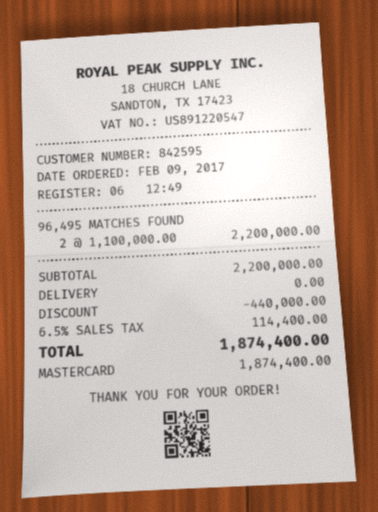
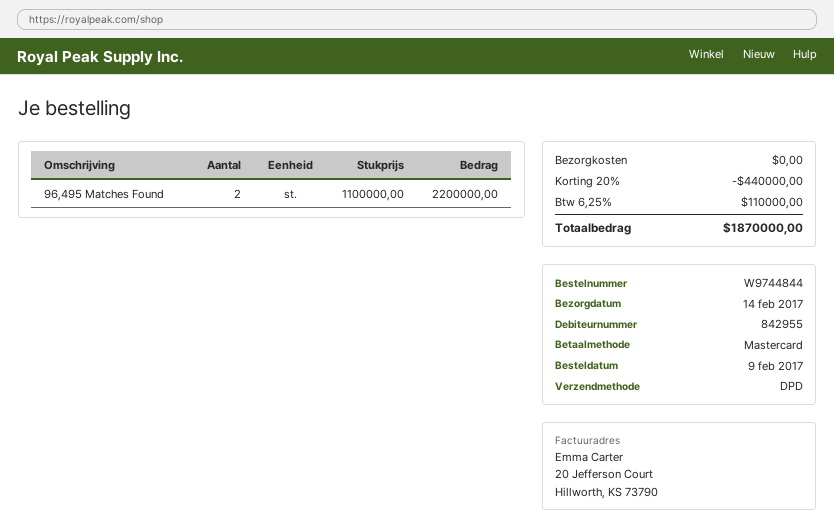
customer number: 842595 -> 842955
tax: 6.5% = 114400.00 -> 6.25% = 110000.00
total: 1874400.00 -> 1870000.00

